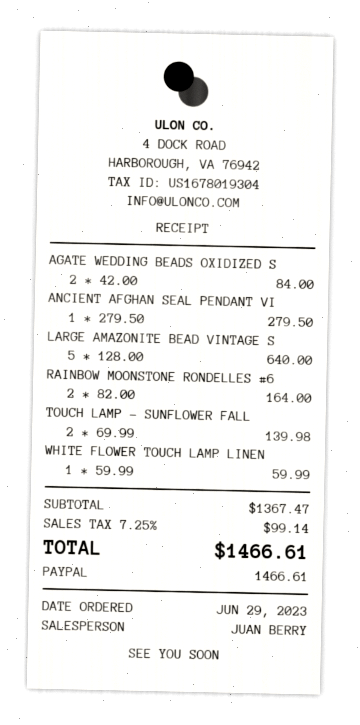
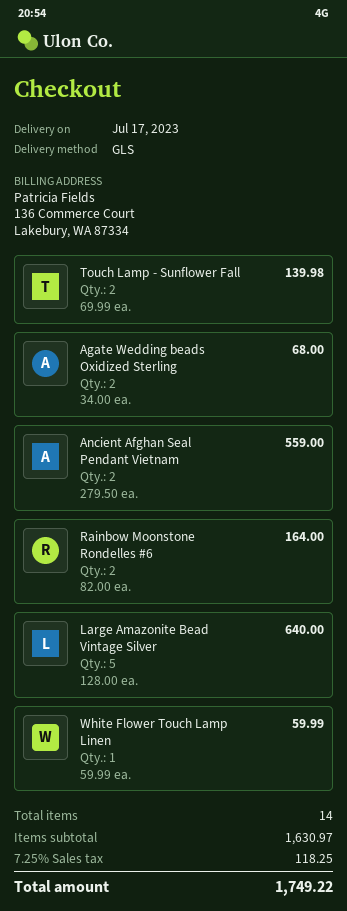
AGATE WEDDING BEADS OXIDIZED S: 2 x 42.00 = 84.00 -> 2 x 34.00 = 68.00
ANCIENT AFGHAN SEAL PENDANT VI: 1 x 279.50 = 279.50 -> 2 x 279.50 = 559.00
subtotal: 1367.47 -> 1630.97
tax: 7.25% = 99.14 -> 7.25% = 118.25
total: 1466.61 -> 1749.22

